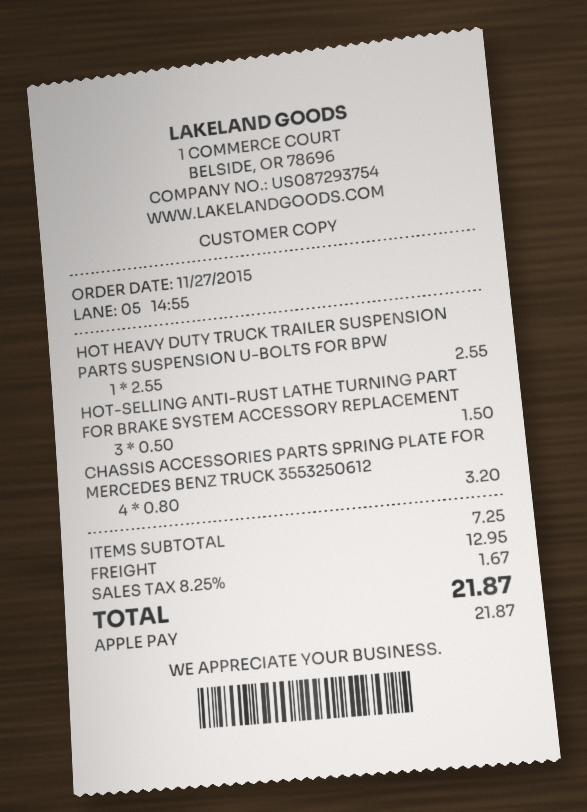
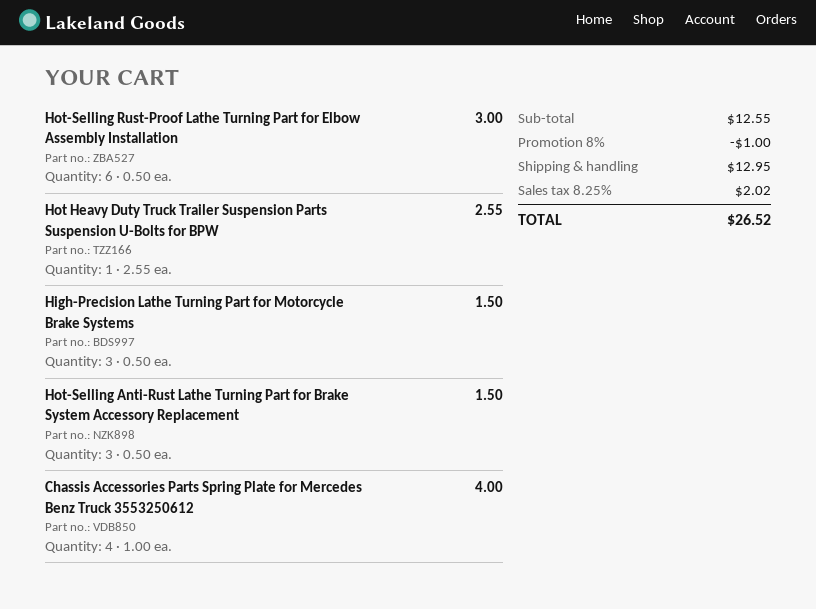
CHASSIS ACCESSORIES PARTS SPRING PLATE FOR MERCEDES BENZ TRUCK 3553250612: 4 x 0.80 = 3.20 -> 4 x 1.00 = 4.00
Hot-Selling Rust-Proof Lathe Turning Part for Elbow Assembly Installation: none -> 6 x 0.50 = 3.00
High-Precision Lathe Turning Part for Motorcycle Brake Systems: none -> 3 x 0.50 = 1.50
subtotal: 7.25 -> 12.55
discount: none -> 8% = 1.00
tax: 8.25% = 1.67 -> 8.25% = 2.02
total: 21.87 -> 26.52

